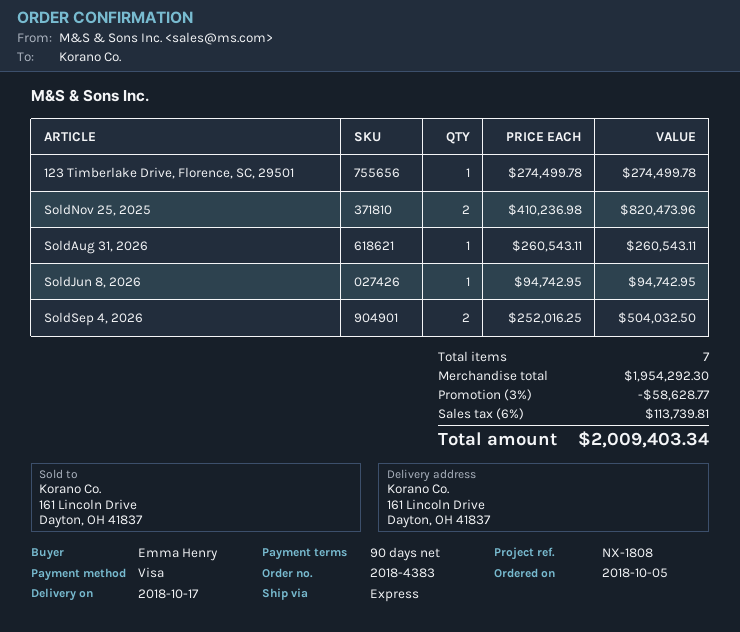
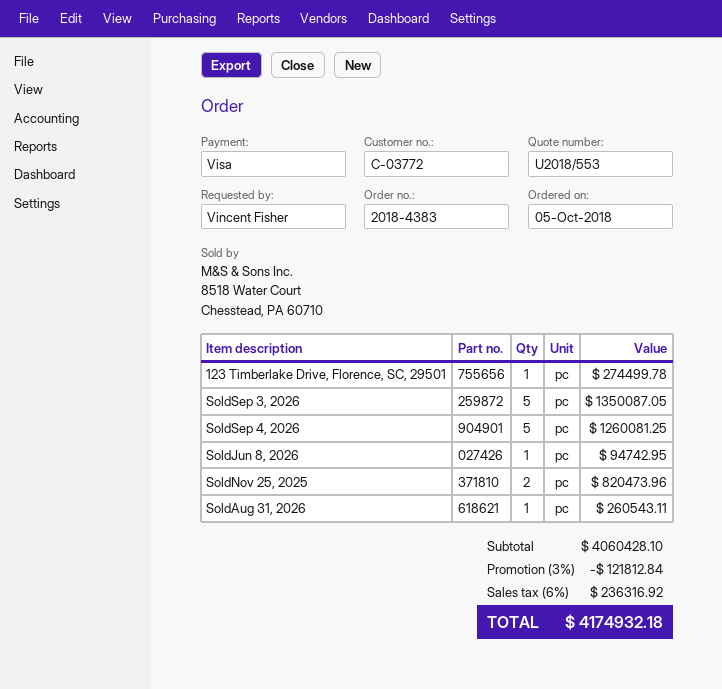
ordered by: Emma Henry -> Vincent Fisher
SoldSep 4, 2026: 2 for 504032.50 -> 5 for 1260081.25
SoldSep 3, 2026: none -> 5 for 1350087.05
subtotal: 1954292.30 -> 4060428.10
discount: 3% = 58628.77 -> 3% = 121812.84
tax: 6% = 113739.81 -> 6% = 236316.92
total: 2009403.34 -> 4174932.18

